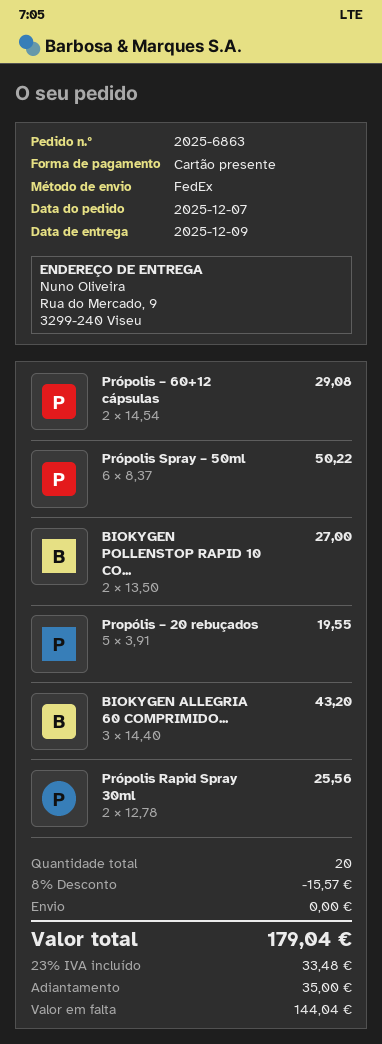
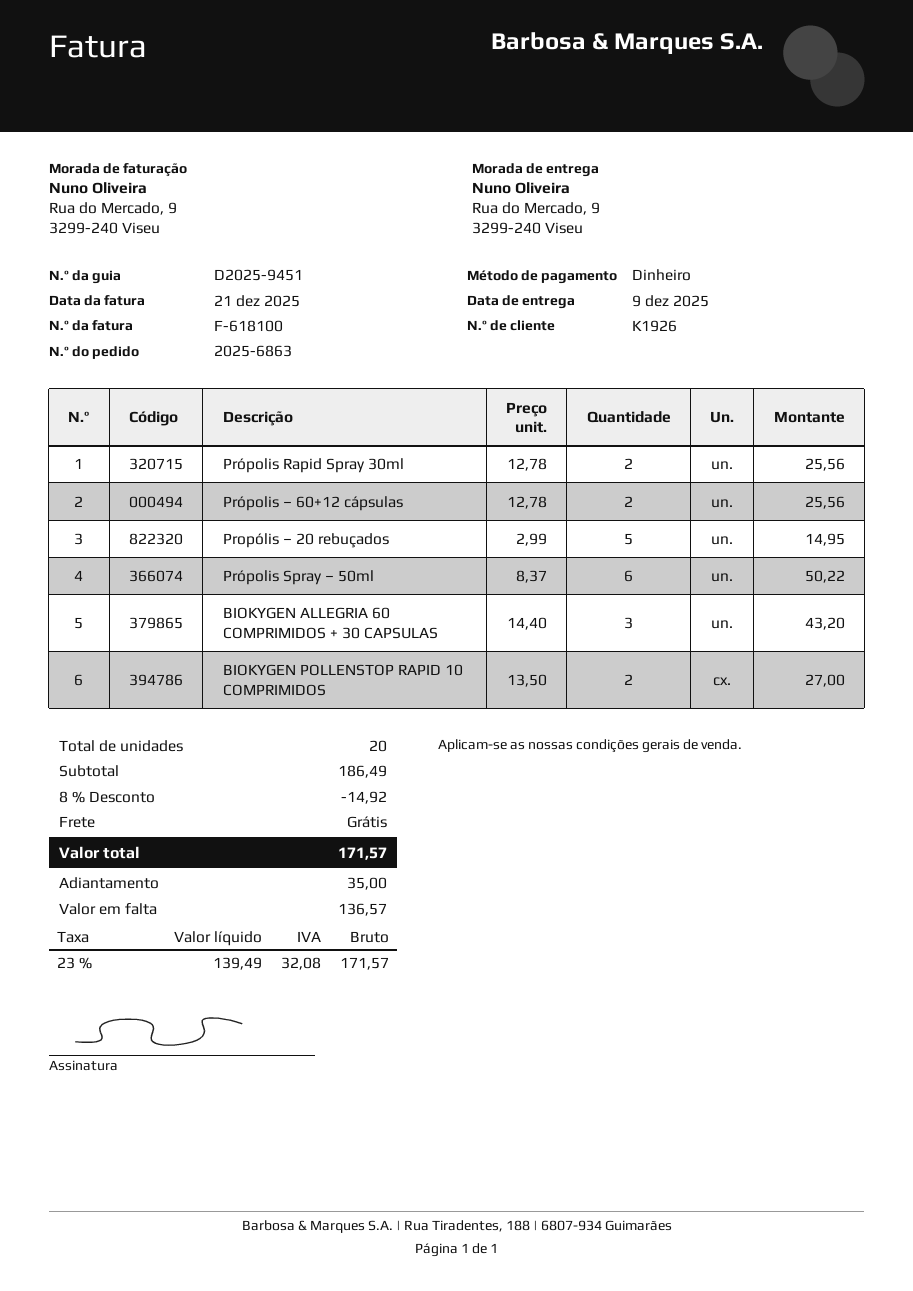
payment method: gift card -> cash
Própolis – 60+12 cápsulas: 2 x 14.54 = 29.08 -> 2 x 12.78 = 25.56
Propólis – 20 rebuçados: 5 x 3.91 = 19.55 -> 5 x 2.99 = 14.95
discount: 8% = 15.57 -> 8% = 14.92
tax: 23% = 33.48 -> 23% = 32.08
total: 179.04 -> 171.57
balance: 144.04 -> 136.57

